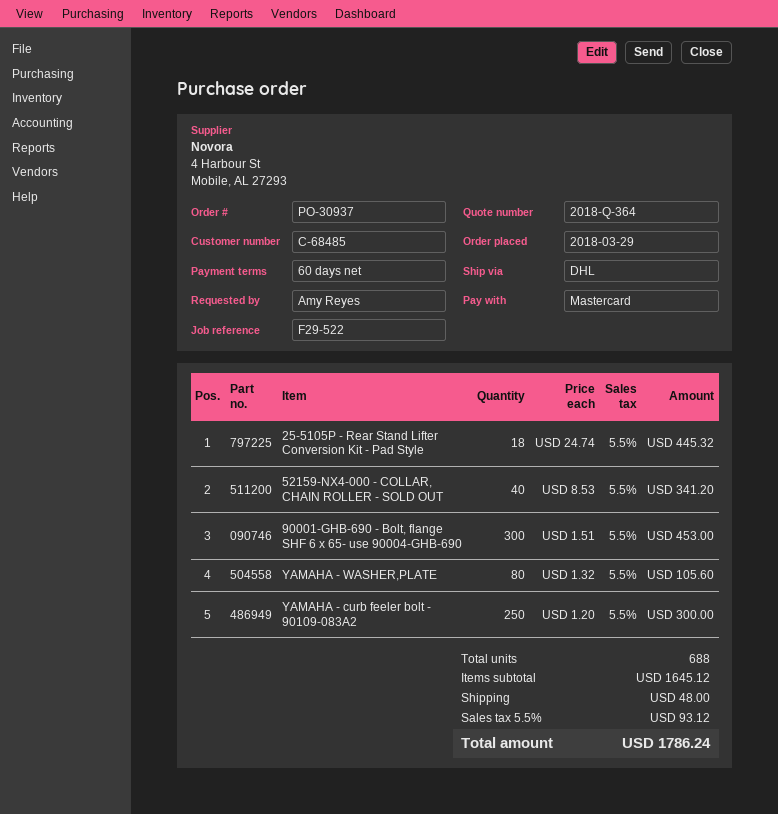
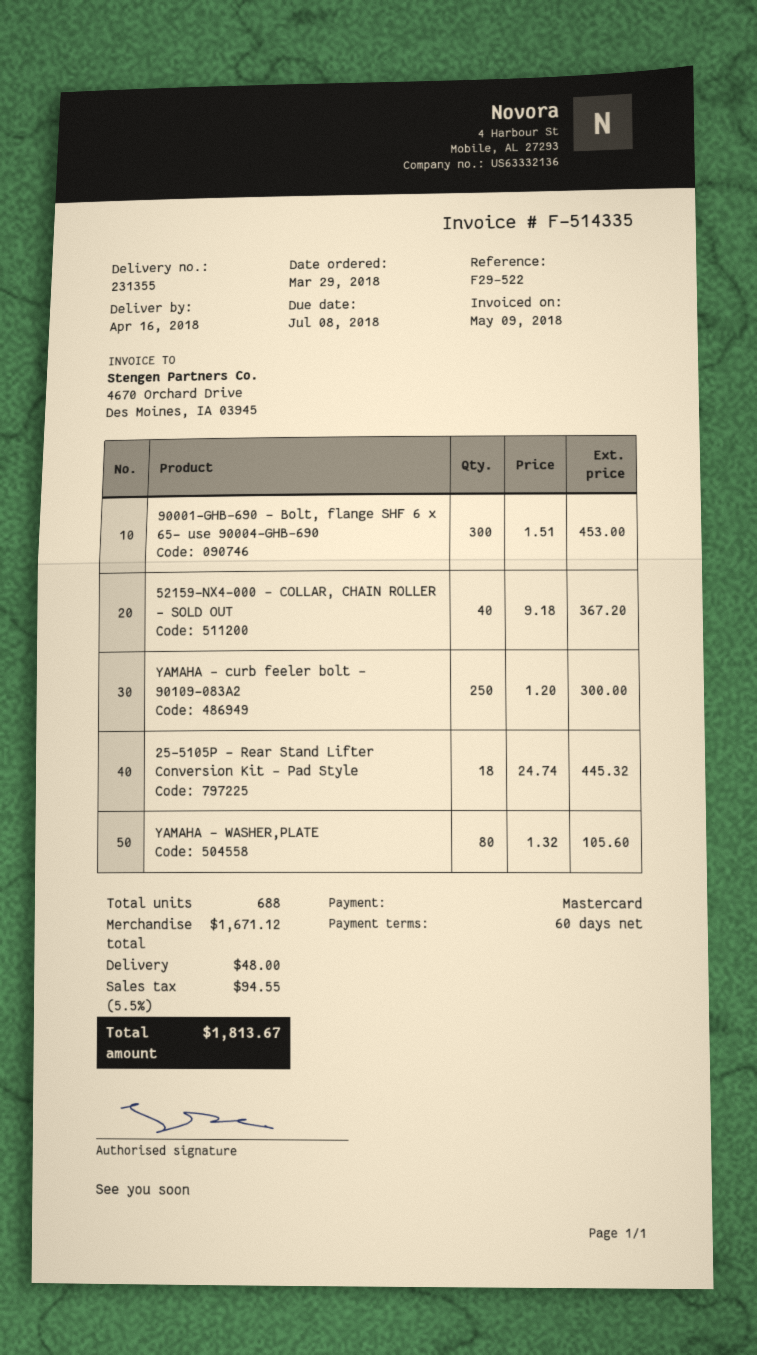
52159-NX4-000 - COLLAR, CHAIN ROLLER - SOLD OUT: 40 x 8.53 = 341.20 -> 40 x 9.18 = 367.20
subtotal: 1645.12 -> 1671.12
tax: 5.5% = 93.12 -> 5.5% = 94.55
total: 1786.24 -> 1813.67

